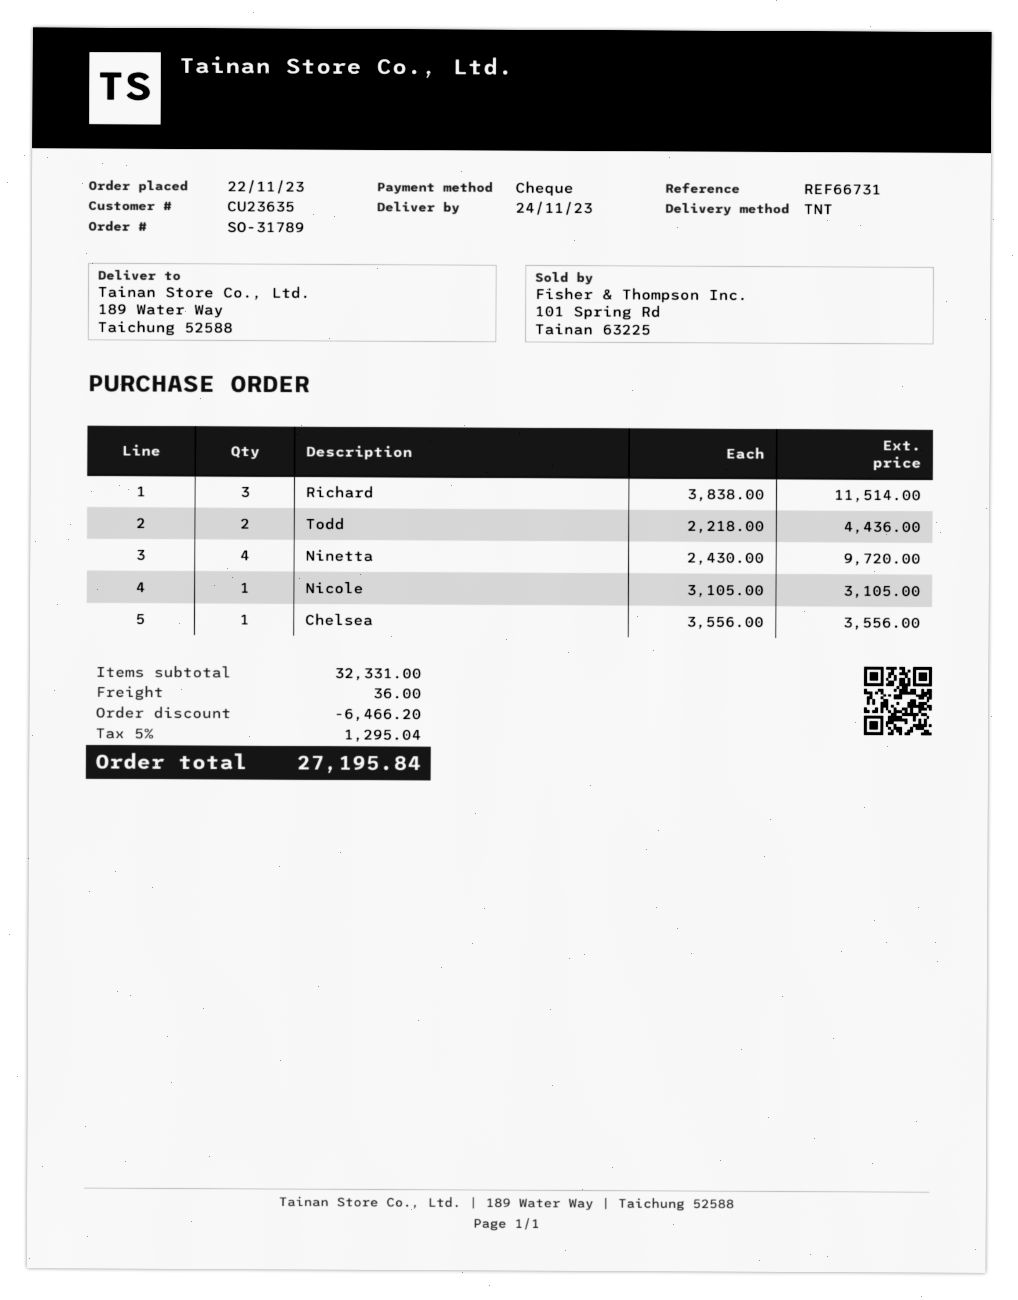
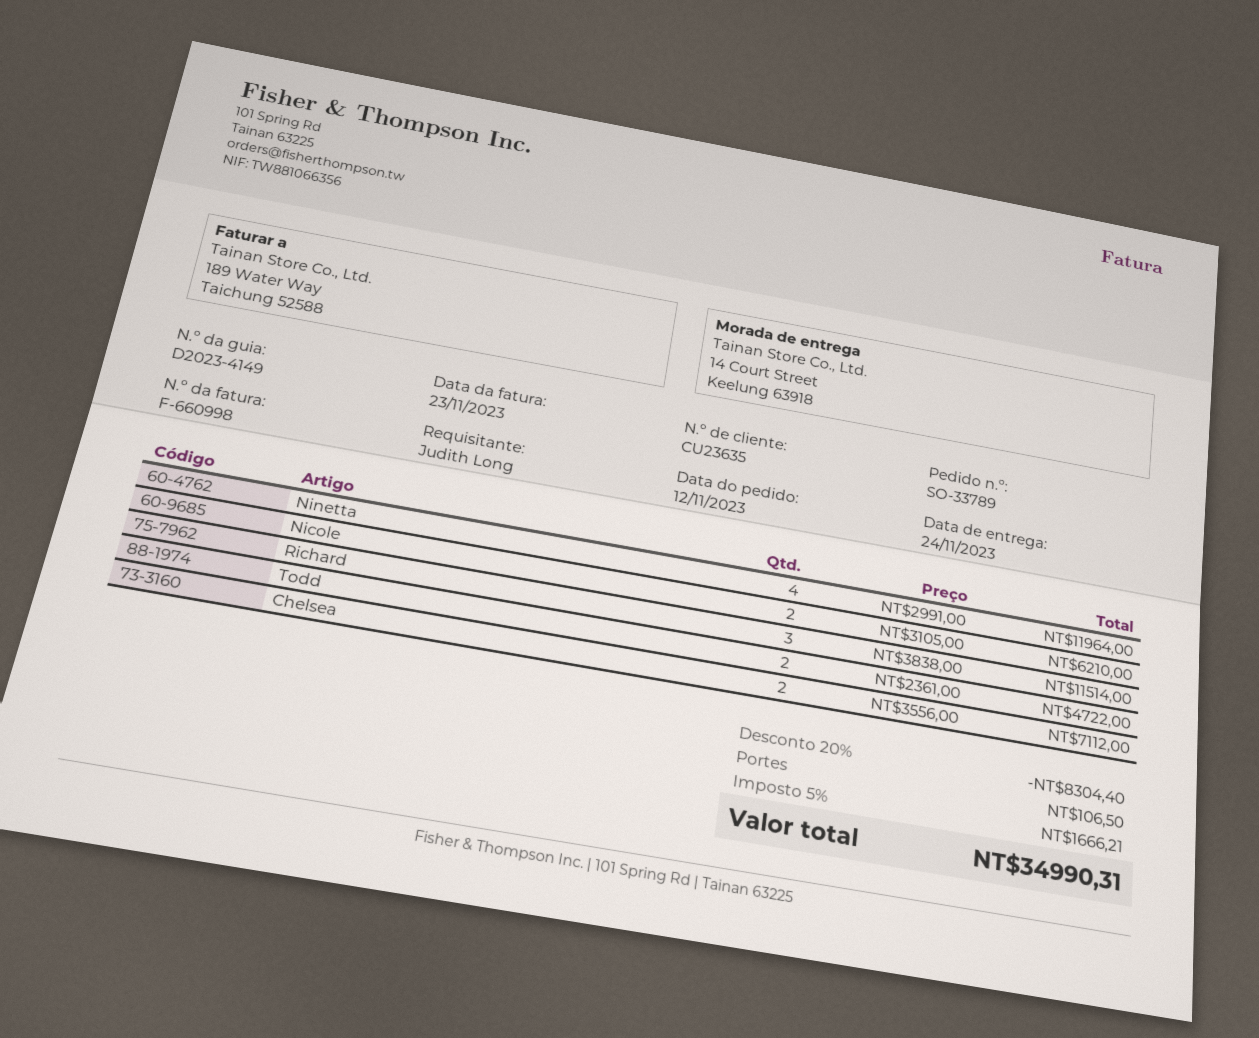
order number: SO-31789 -> SO-33789
order date: 2023-11-22 -> 2023-11-12
ship to: 189 Water Way, Taichung 52588 -> 14 Court Street, Keelung 63918
Todd: 2 x 2218.00 = 4436.00 -> 2 x 2361.00 = 4722.00
Ninetta: 4 x 2430.00 = 9720.00 -> 4 x 2991.00 = 11964.00
Nicole: 1 x 3105.00 = 3105.00 -> 2 x 3105.00 = 6210.00
Chelsea: 1 x 3556.00 = 3556.00 -> 2 x 3556.00 = 7112.00
discount: 6466.20 -> 8304.40
shipping: 36.00 -> 106.50
tax: 5% = 1295.04 -> 5% = 1666.21
total: 27195.84 -> 34990.31

